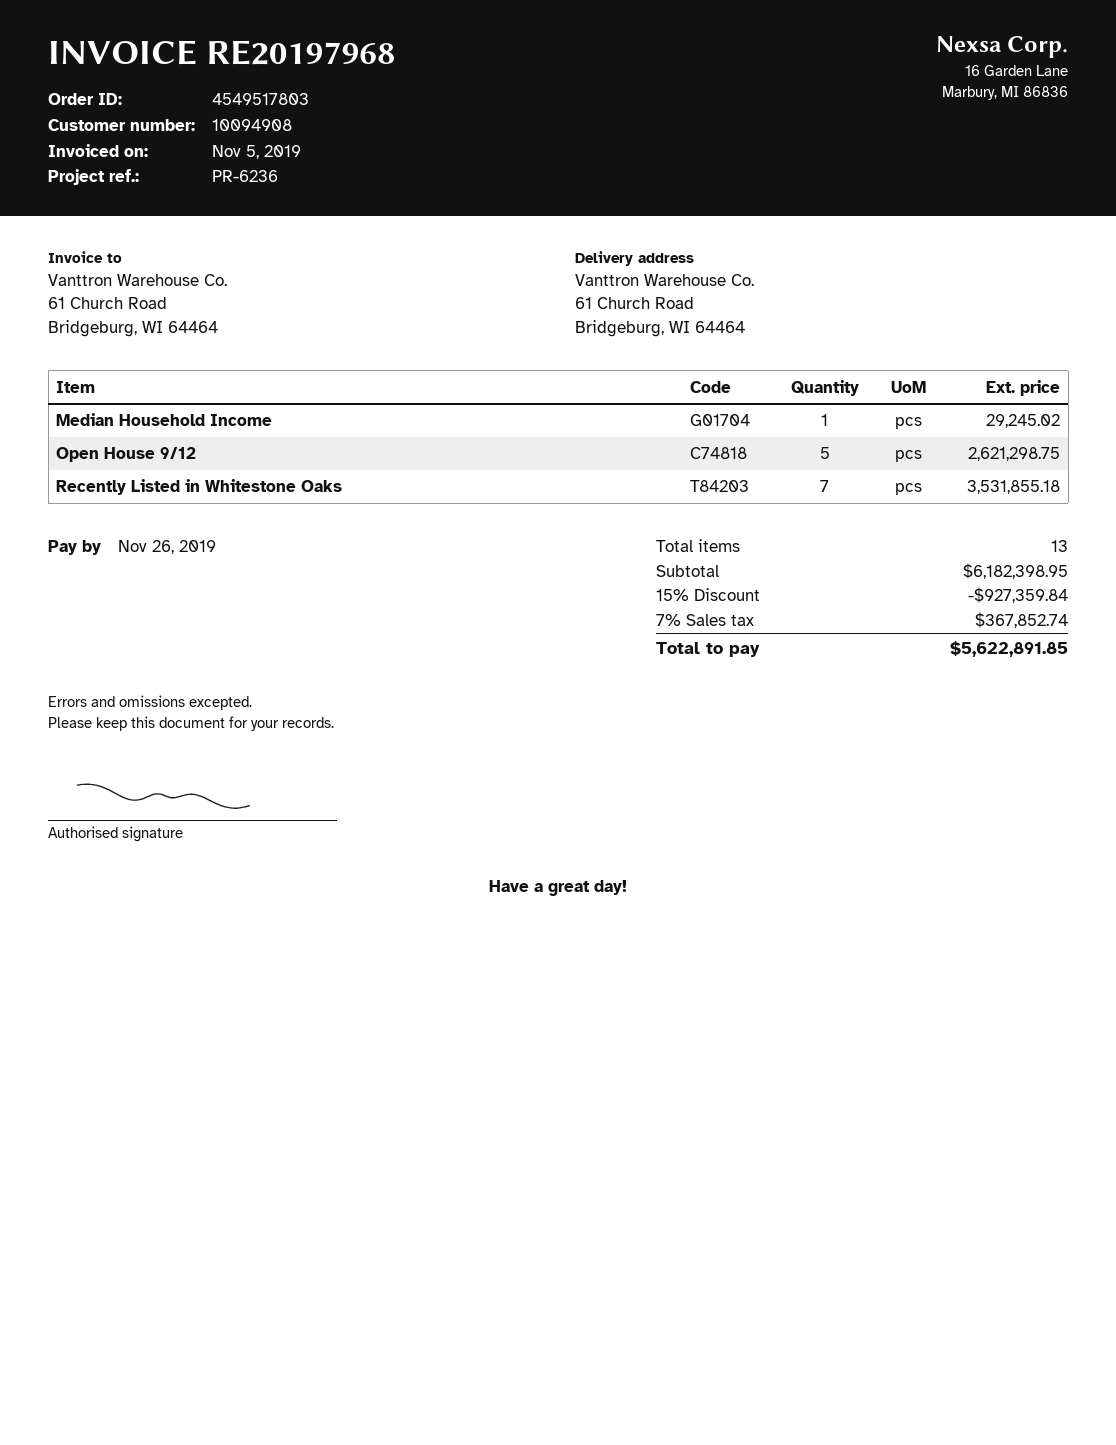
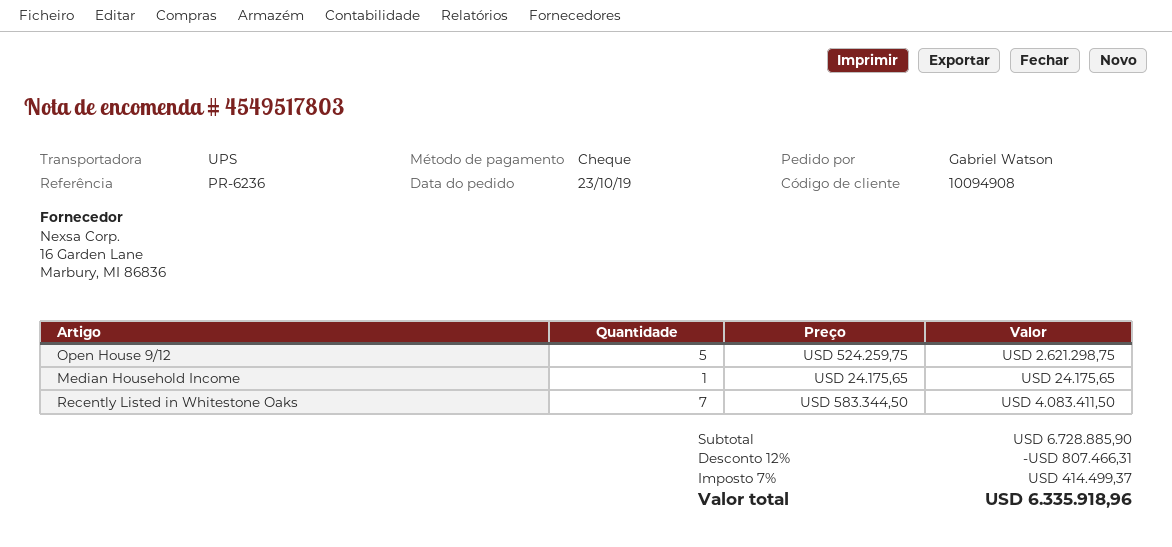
Median Household Income: 1 for 29245.02 -> 1 for 24175.65
Recently Listed in Whitestone Oaks: 7 for 3531855.18 -> 7 for 4083411.50
subtotal: 6182398.95 -> 6728885.90
discount: 15% = 927359.84 -> 12% = 807466.31
tax: 7% = 367852.74 -> 7% = 414499.37
total: 5622891.85 -> 6335918.96

